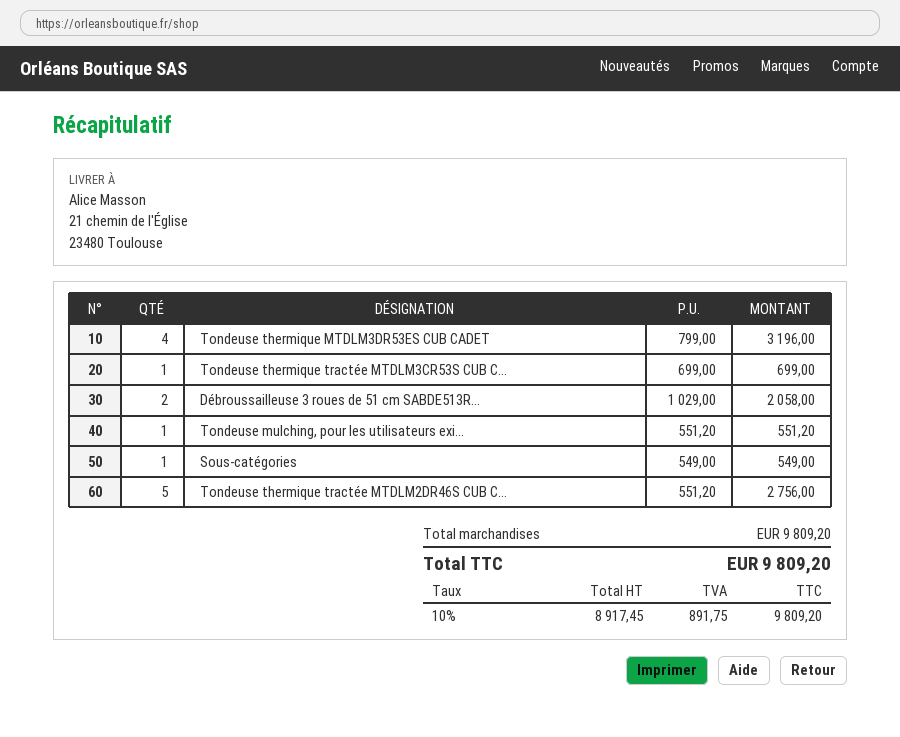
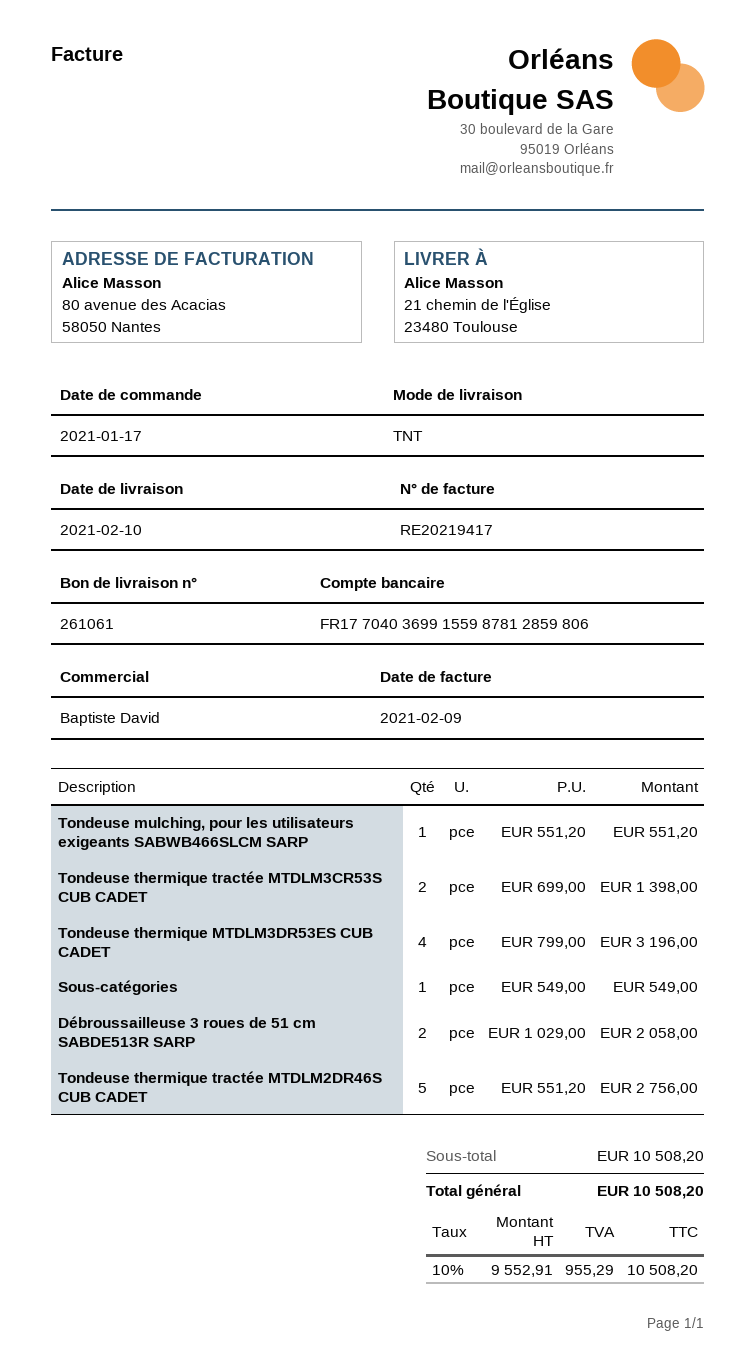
Tondeuse thermique tractée MTDLM3CR53S CUB C...: 1 x 699.00 = 699.00 -> 2 x 699.00 = 1398.00
subtotal: 9809.20 -> 10508.20
net: 8917.45 -> 9552.91
tax: 10% = 891.75 -> 10% = 955.29
total: 9809.20 -> 10508.20

